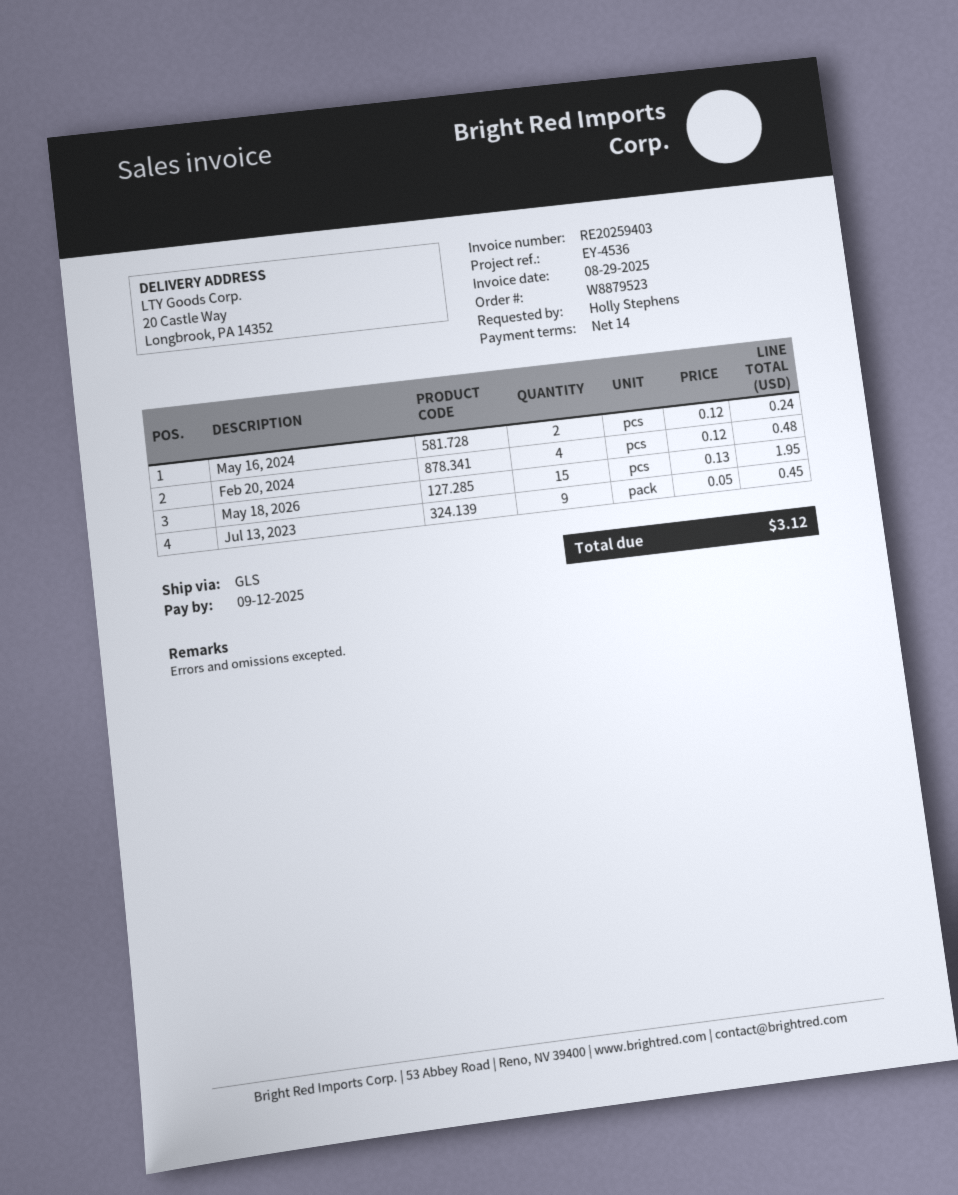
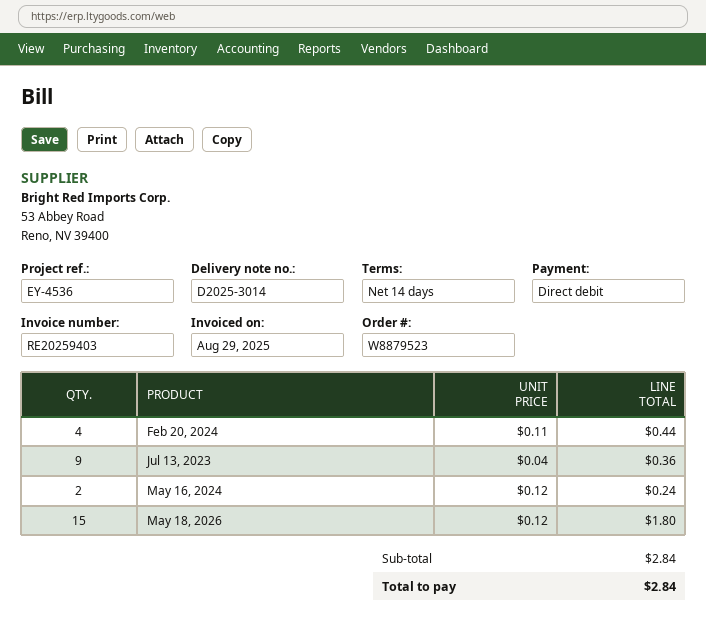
Feb 20, 2024: 4 x 0.12 = 0.48 -> 4 x 0.11 = 0.44
May 18, 2026: 15 x 0.13 = 1.95 -> 15 x 0.12 = 1.80
Jul 13, 2023: 9 x 0.05 = 0.45 -> 9 x 0.04 = 0.36
total: 3.12 -> 2.84

